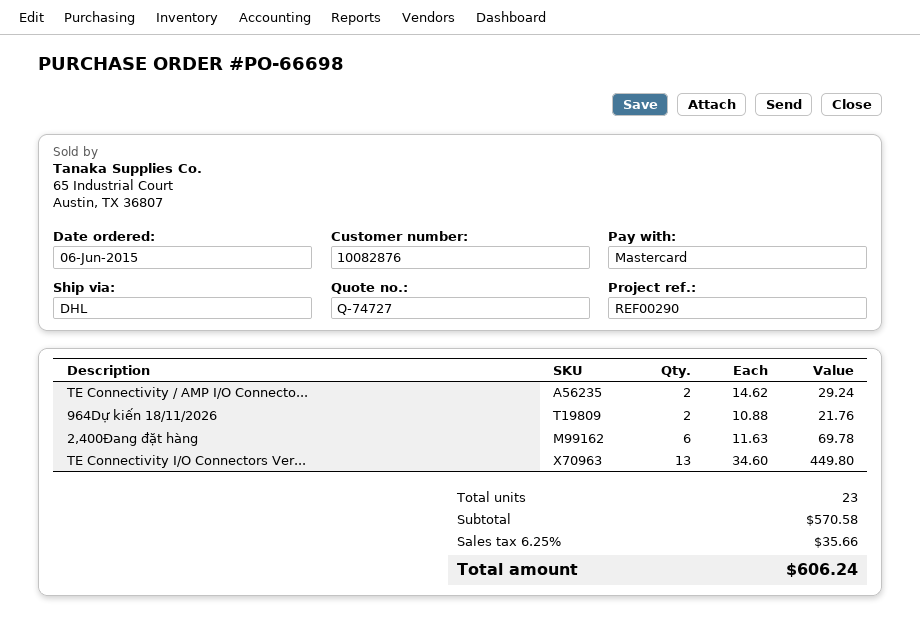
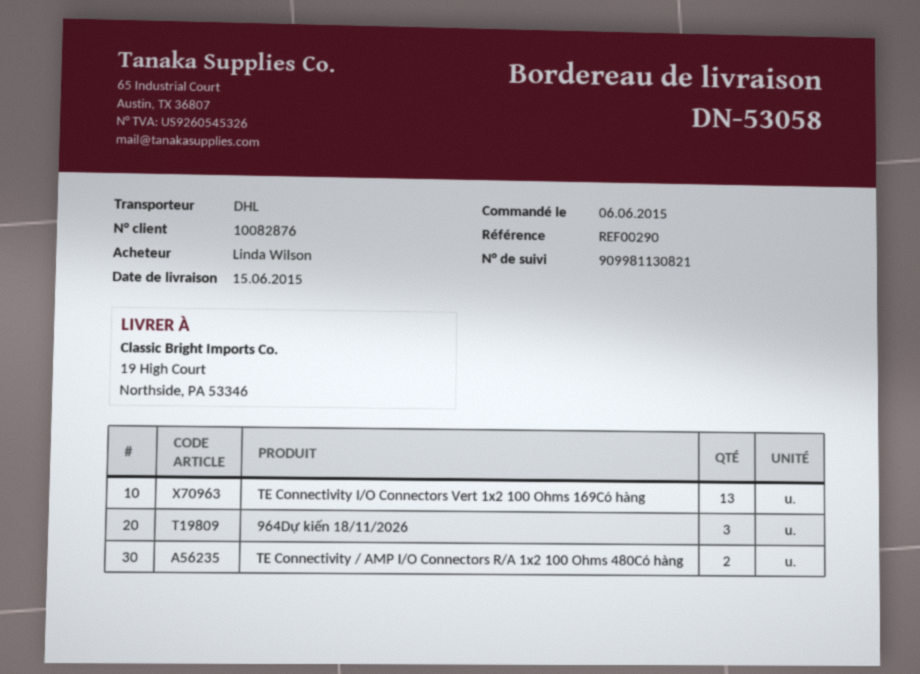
964Dự kiến 18/11/2026: 2 -> 3
2,400Đang đặt hàng: 6 -> none

